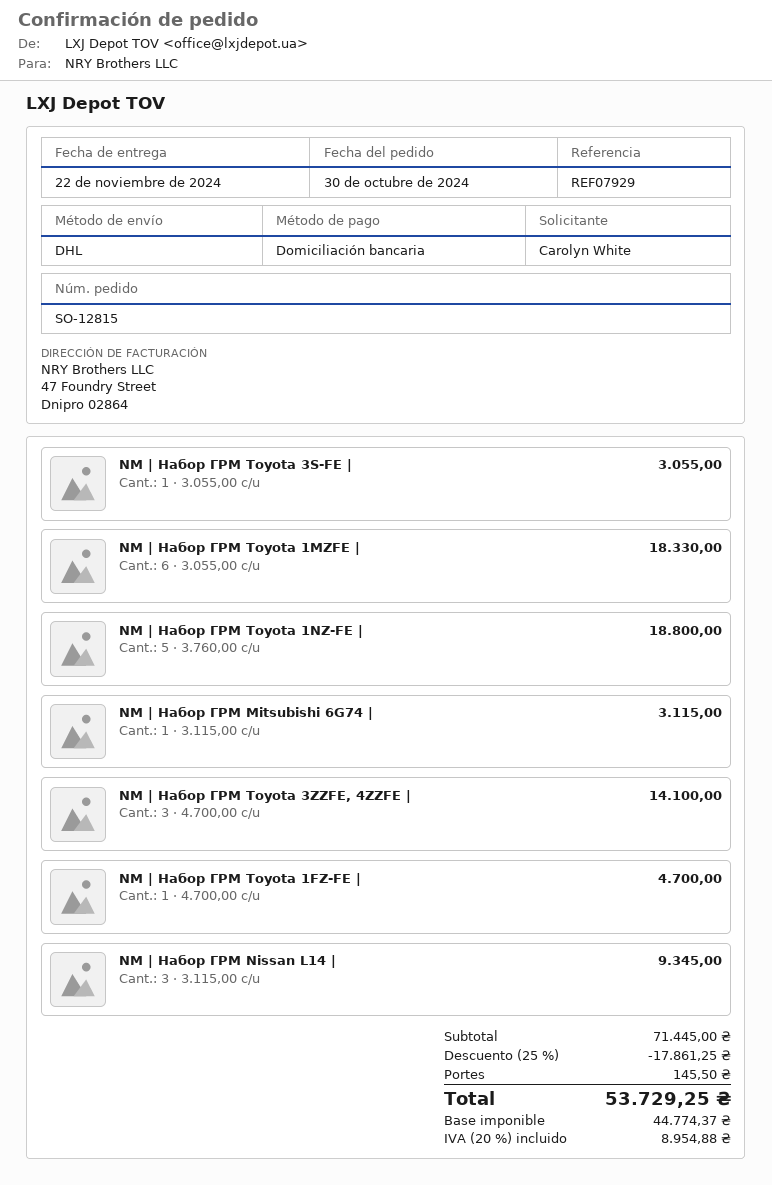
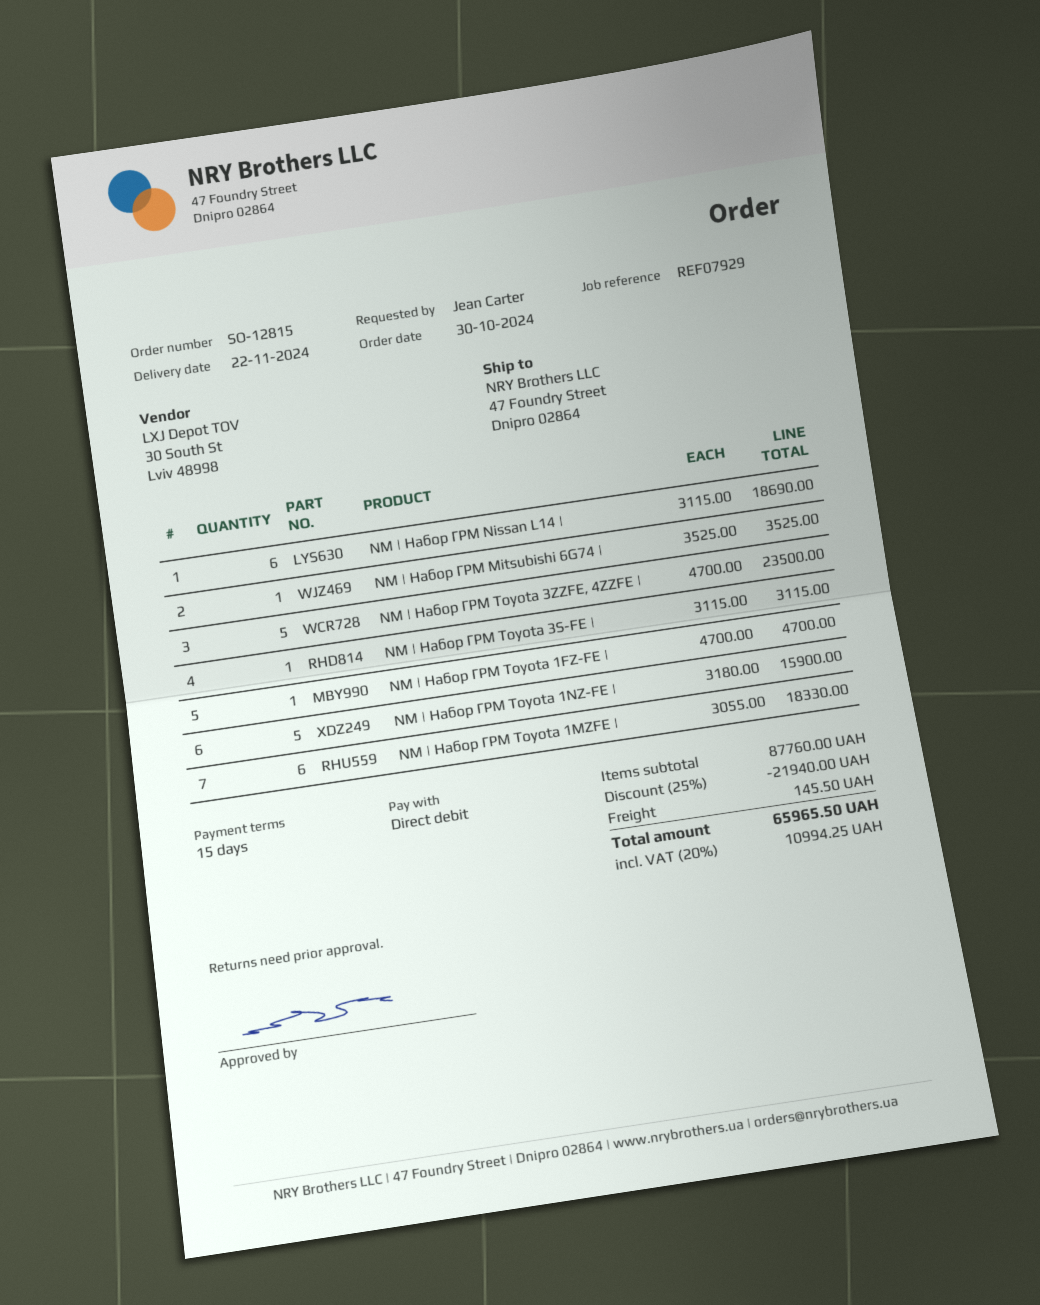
ordered by: Carolyn White -> Jean Carter
NM | Набор ГРМ Toyota 3S-FE |: 1 x 3055.00 = 3055.00 -> 1 x 3115.00 = 3115.00
NM | Набор ГРМ Toyota 1NZ-FE |: 5 x 3760.00 = 18800.00 -> 5 x 3180.00 = 15900.00
NM | Набор ГРМ Mitsubishi 6G74 |: 1 x 3115.00 = 3115.00 -> 1 x 3525.00 = 3525.00
NM | Набор ГРМ Toyota 3ZZFE, 4ZZFE |: 3 x 4700.00 = 14100.00 -> 5 x 4700.00 = 23500.00
NM | Набор ГРМ Nissan L14 |: 3 x 3115.00 = 9345.00 -> 6 x 3115.00 = 18690.00
subtotal: 71445.00 -> 87760.00
discount: 25% = 17861.25 -> 25% = 21940.00
tax: 20% = 8954.88 -> 20% = 10994.25
total: 53729.25 -> 65965.50

